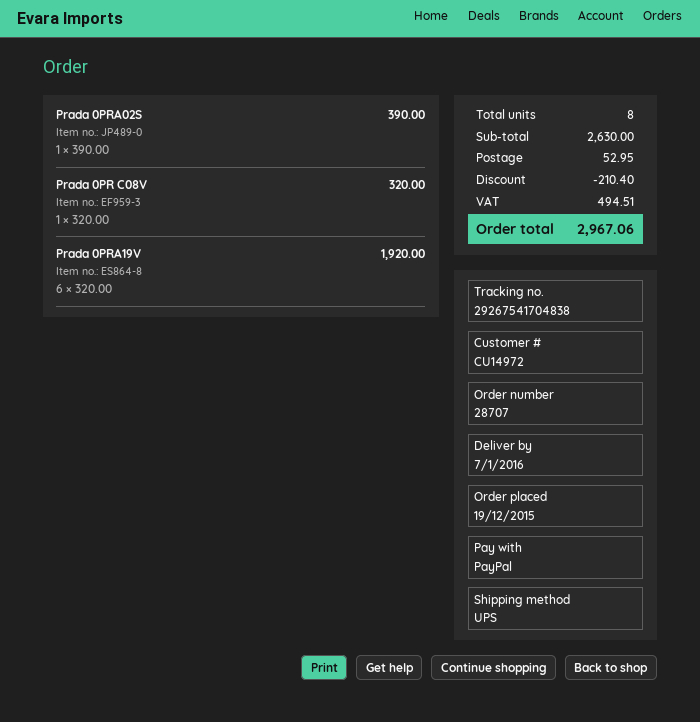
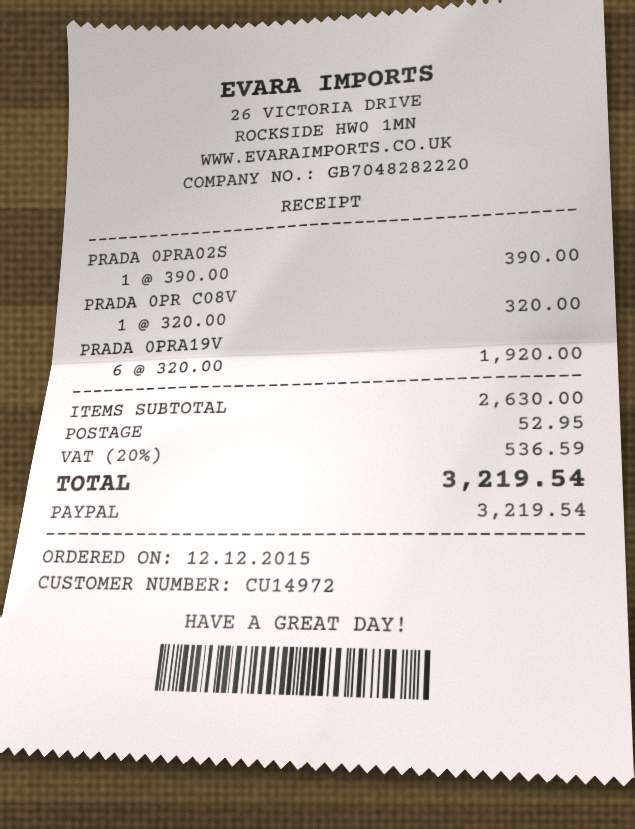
order date: 2015-12-19 -> 2015-12-12
discount: 210.40 -> none
tax: 494.51 -> 536.59
total: 2967.06 -> 3219.54

